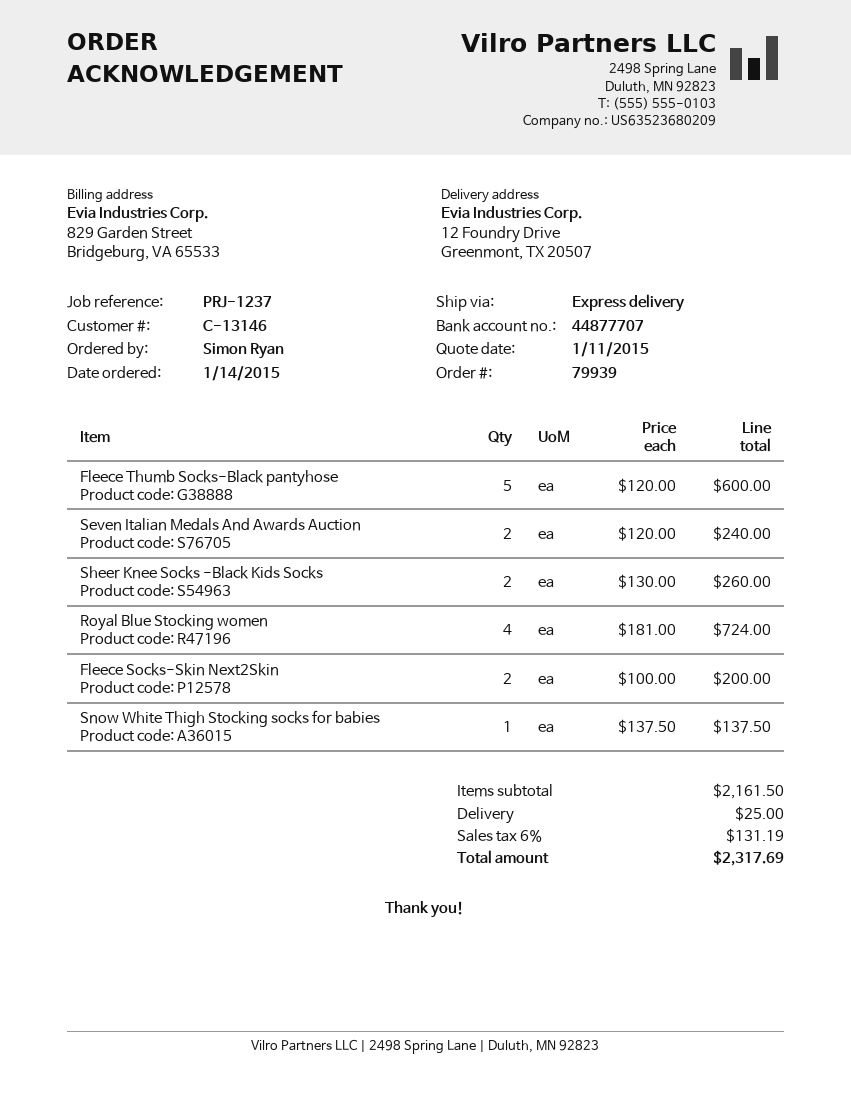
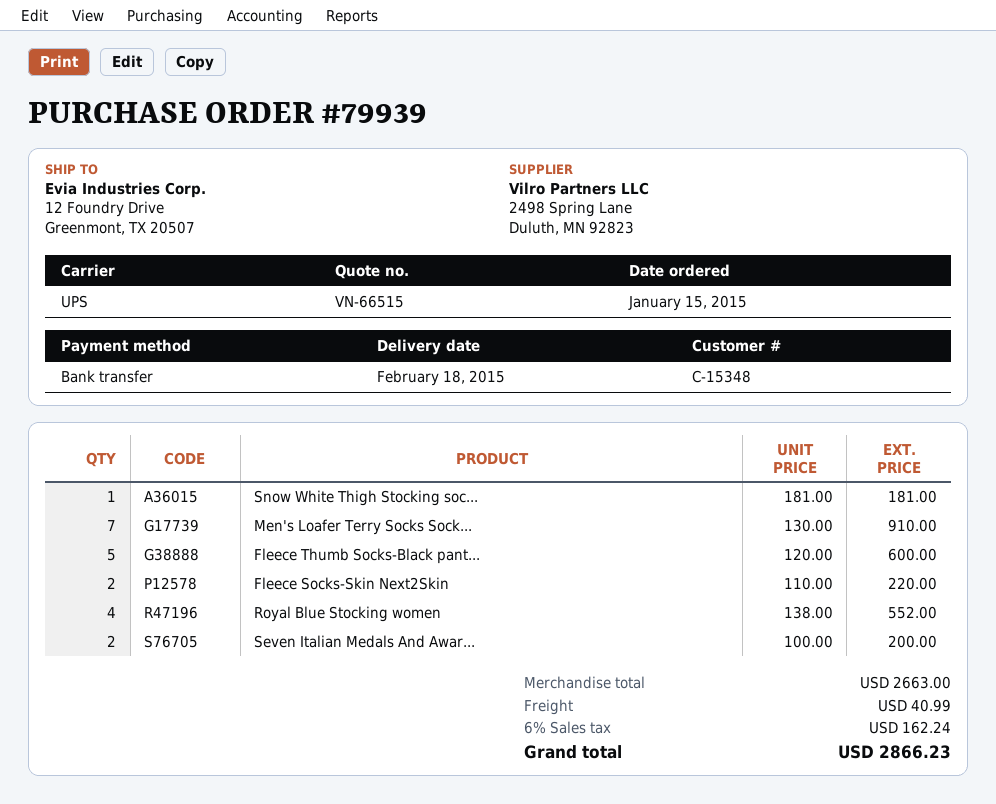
order date: 2015-01-14 -> 2015-01-15
customer number: C-13146 -> C-15348
shipping method: express -> UPS
Seven Italian Medals And Awards Auction: 2 x 120.00 = 240.00 -> 2 x 100.00 = 200.00
Sheer Knee Socks -Black Kids Socks: 2 x 130.00 = 260.00 -> none
Royal Blue Stocking women: 4 x 181.00 = 724.00 -> 4 x 138.00 = 552.00
Fleece Socks-Skin Next2Skin: 2 x 100.00 = 200.00 -> 2 x 110.00 = 220.00
Snow White Thigh Stocking socks for babies: 1 x 137.50 = 137.50 -> 1 x 181.00 = 181.00
Men's Loafer Terry Socks Sock...: none -> 7 x 130.00 = 910.00
subtotal: 2161.50 -> 2663.00
shipping: 25.00 -> 40.99
tax: 6% = 131.19 -> 6% = 162.24
total: 2317.69 -> 2866.23

